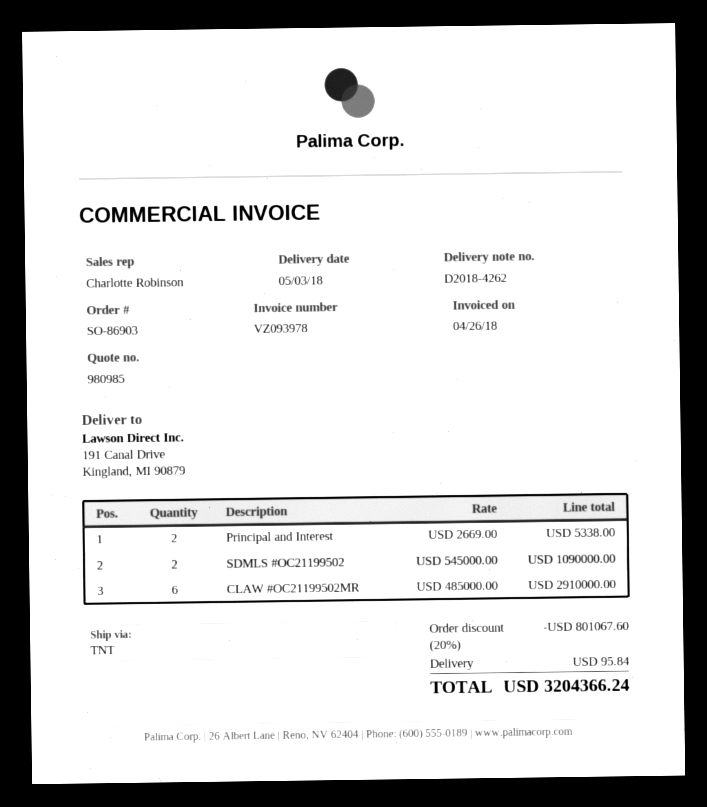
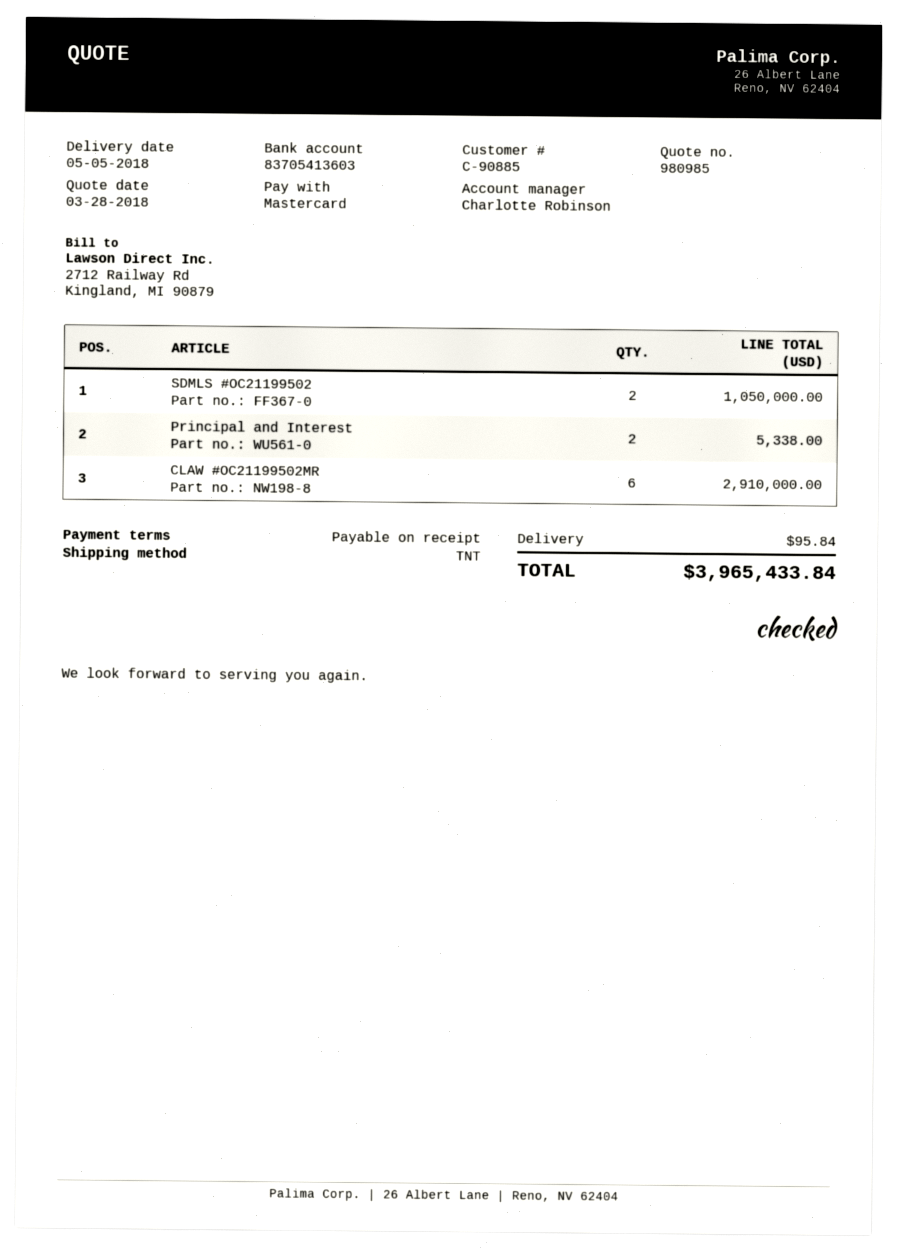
delivery date: 2018-05-03 -> 2018-05-05
SDMLS #OC21199502: 2 for 1090000.00 -> 2 for 1050000.00
discount: 20% = 801067.60 -> none
total: 3204366.24 -> 3965433.84

